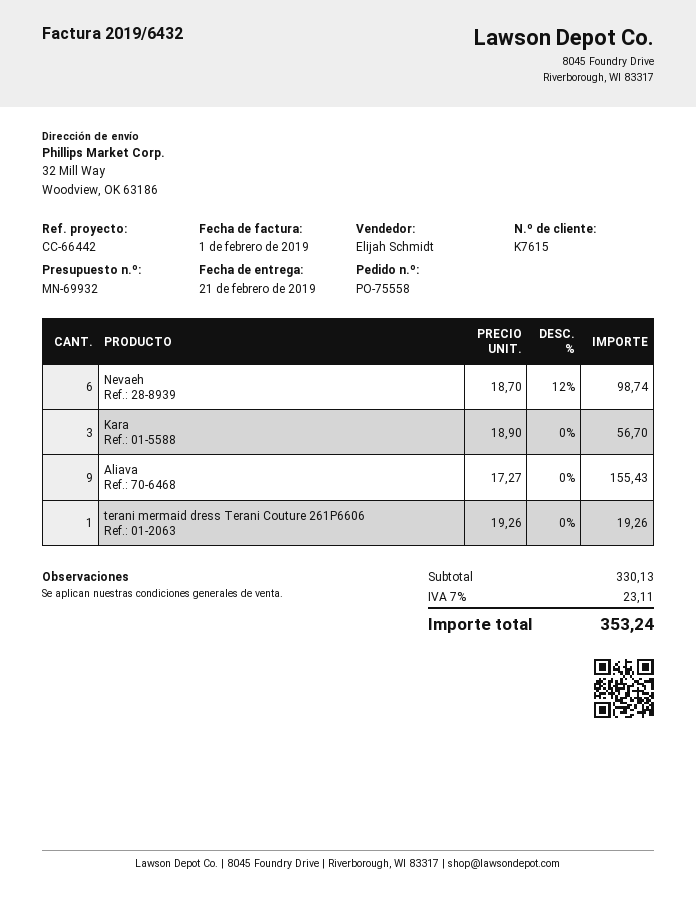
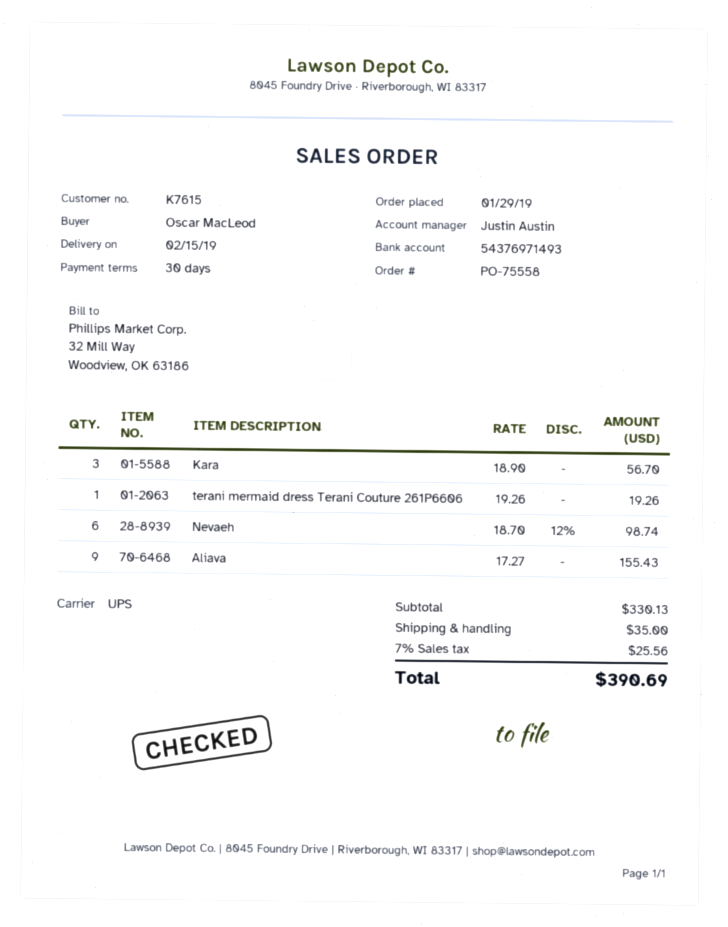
delivery date: 2019-02-21 -> 2019-02-15
sales rep: Elijah Schmidt -> Justin Austin
shipping: none -> 35.00
tax: 7% = 23.11 -> 7% = 25.56
total: 353.24 -> 390.69

